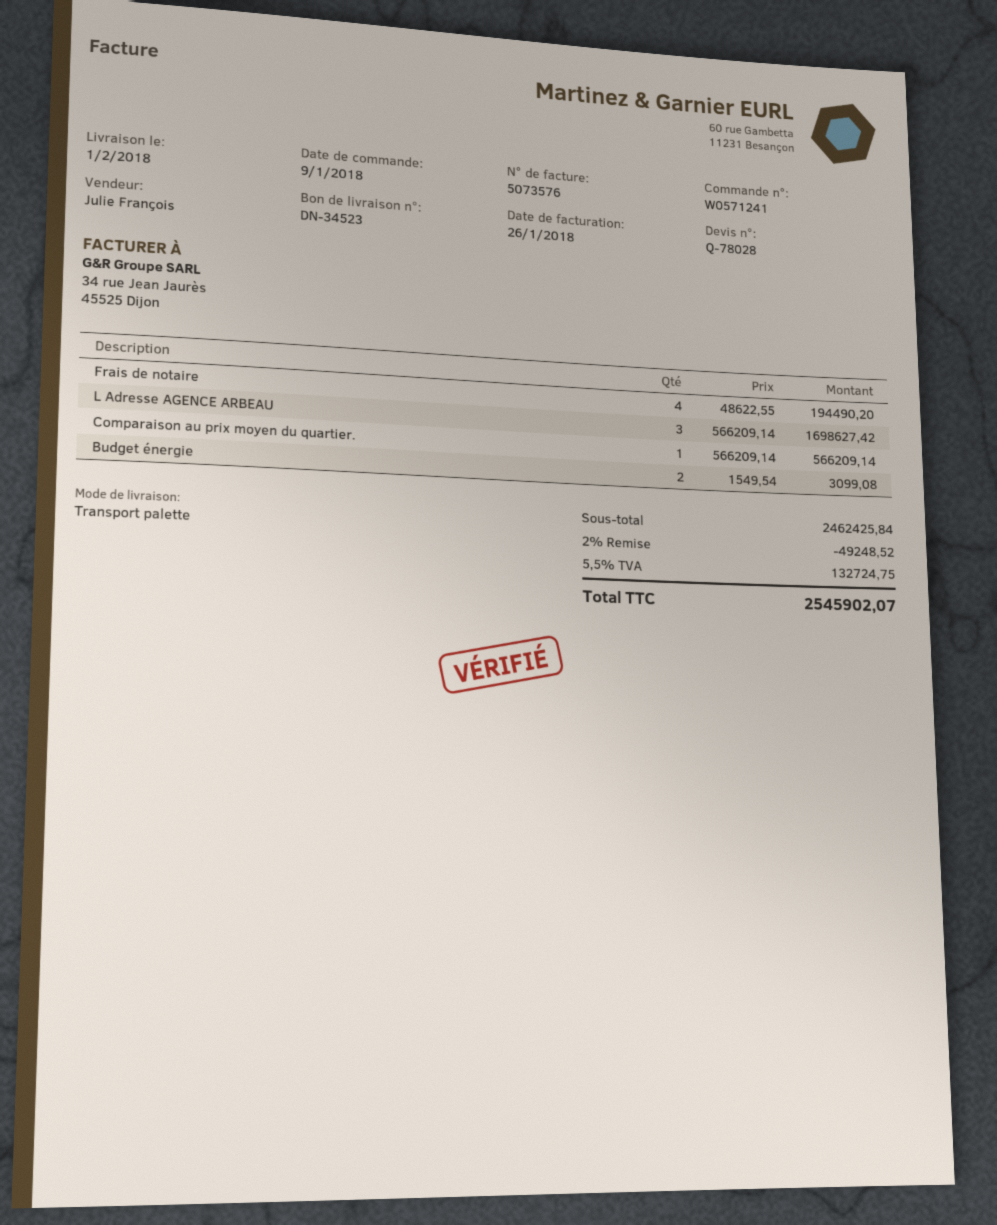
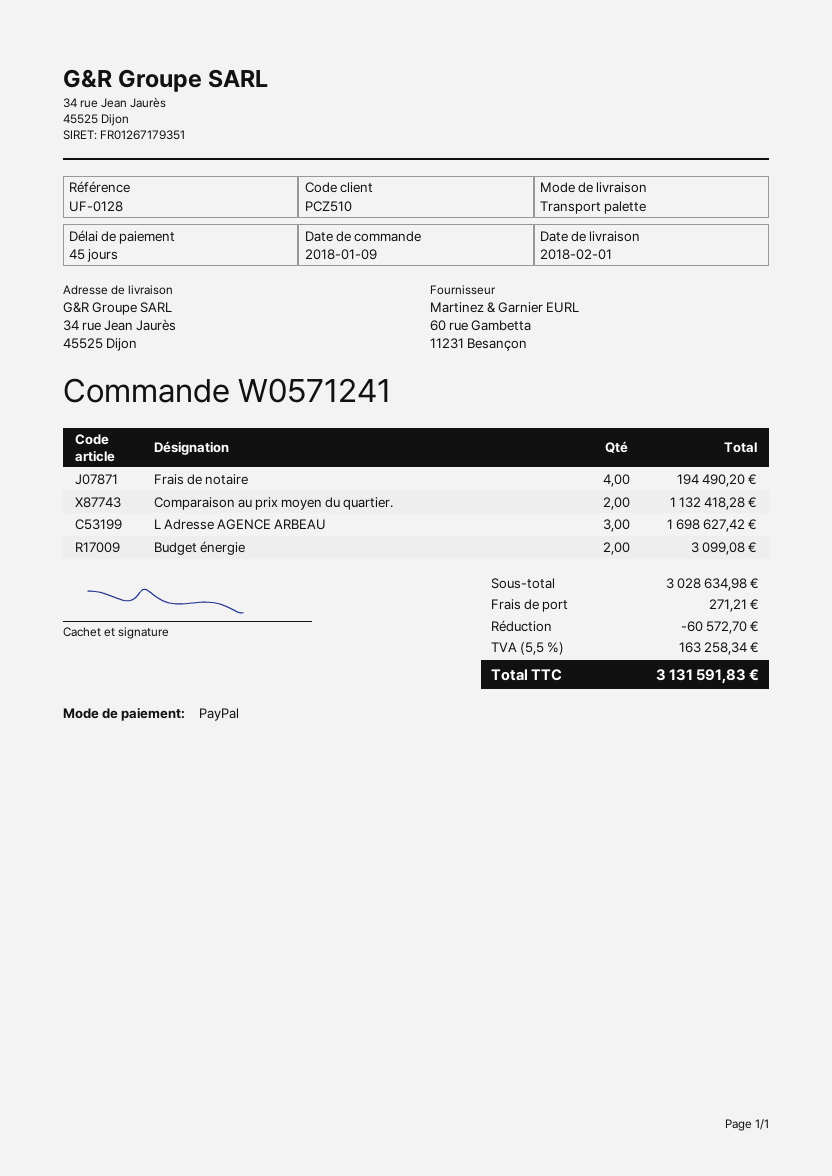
Comparaison au prix moyen du quartier.: 1 for 566209.14 -> 2 for 1132418.28
subtotal: 2462425.84 -> 3028634.98
discount: 49248.52 -> 60572.70
shipping: none -> 271.21
tax: 5.5% = 132724.75 -> 5.5% = 163258.34
total: 2545902.07 -> 3131591.83

